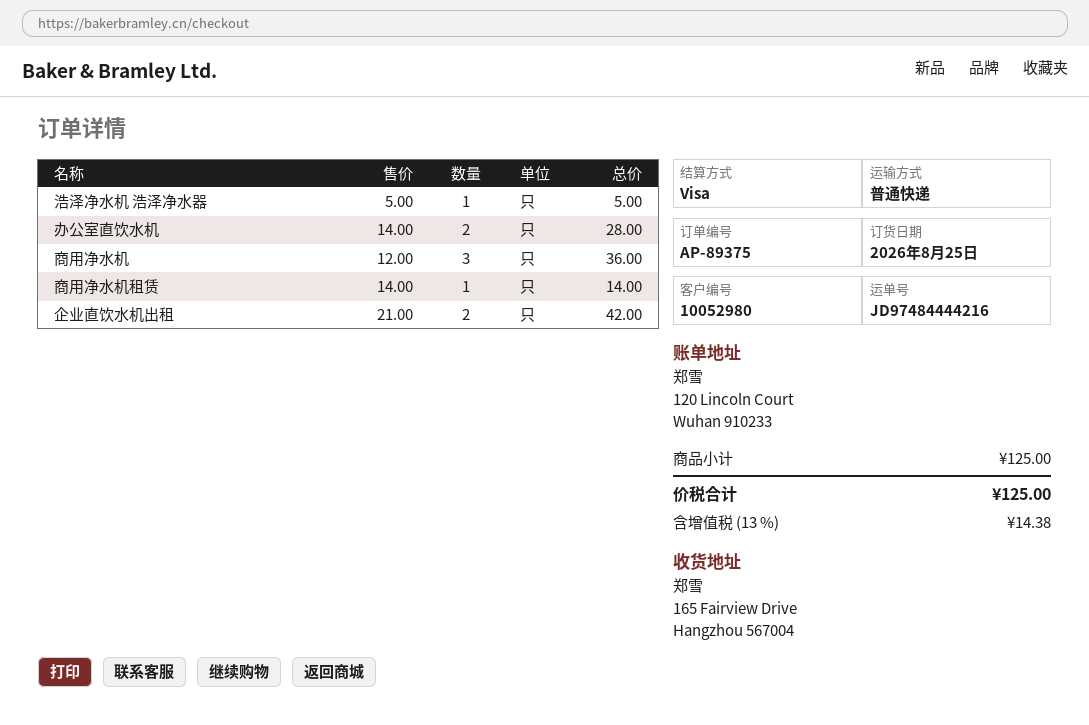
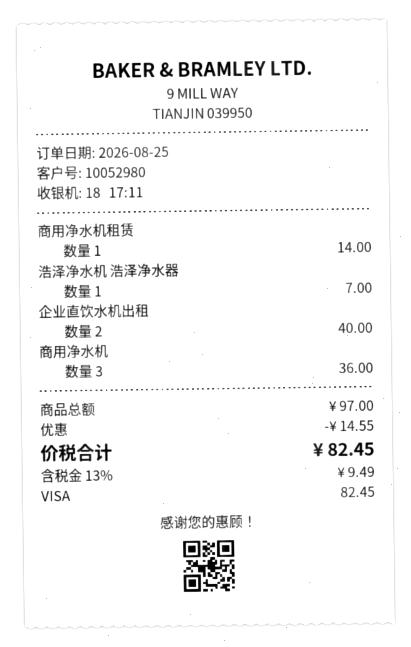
浩泽净水机 浩泽净水器: 1 for 5.00 -> 1 for 7.00
办公室直饮水机: 2 for 28.00 -> none
企业直饮水机出租: 2 for 42.00 -> 2 for 40.00
subtotal: 125.00 -> 97.00
discount: none -> 14.55
tax: 13% = 14.38 -> 13% = 9.49
total: 125.00 -> 82.45

